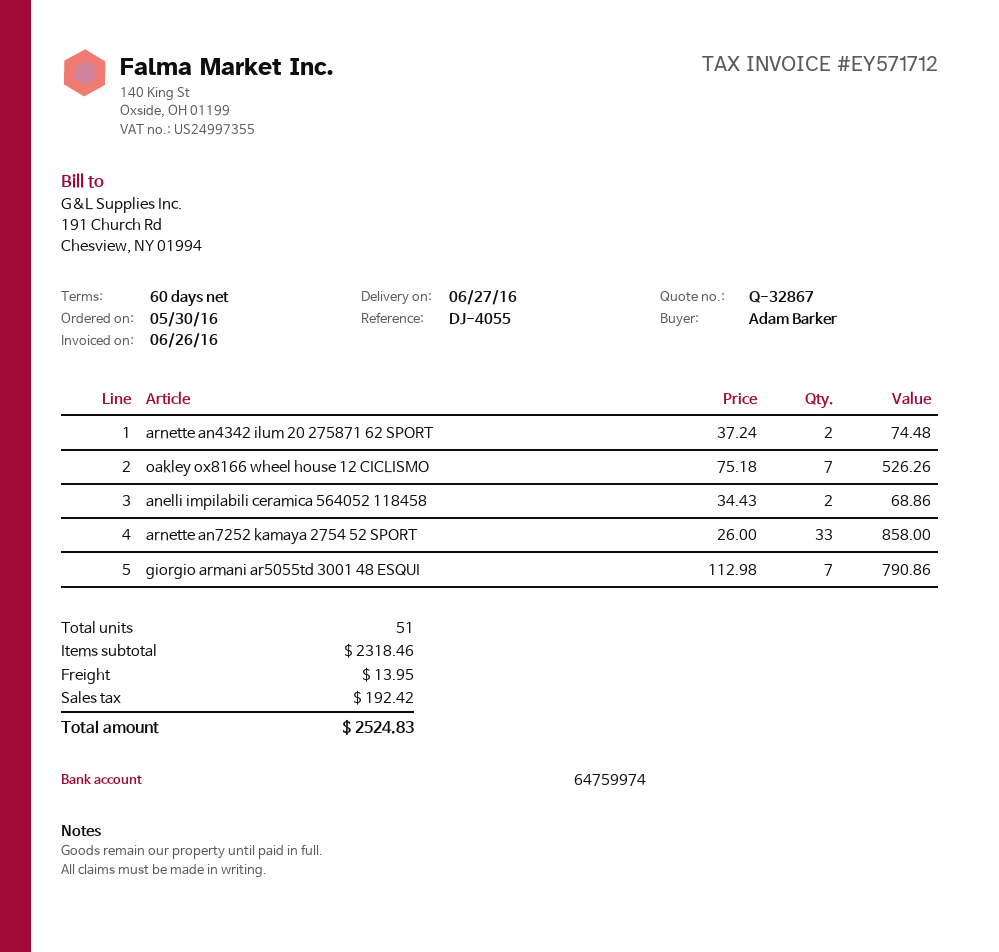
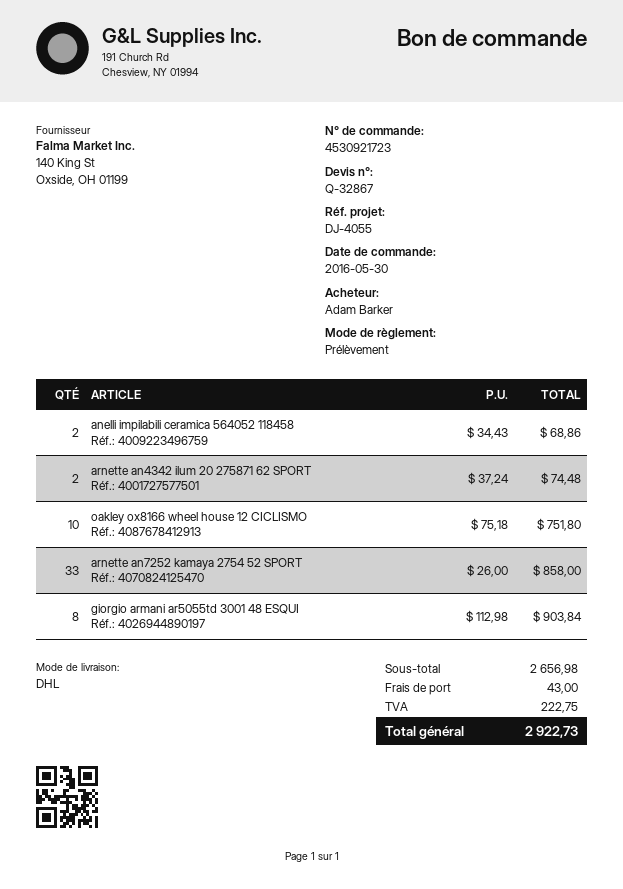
oakley ox8166 wheel house 12 CICLISMO: 7 x 75.18 = 526.26 -> 10 x 75.18 = 751.80
giorgio armani ar5055td 3001 48 ESQUI: 7 x 112.98 = 790.86 -> 8 x 112.98 = 903.84
subtotal: 2318.46 -> 2656.98
shipping: 13.95 -> 43.00
tax: 192.42 -> 222.75
total: 2524.83 -> 2922.73

